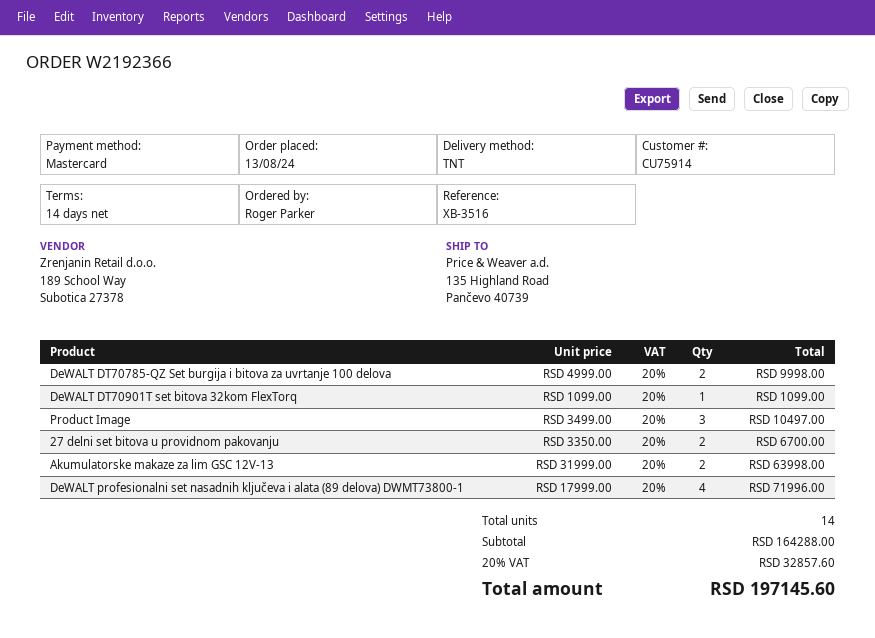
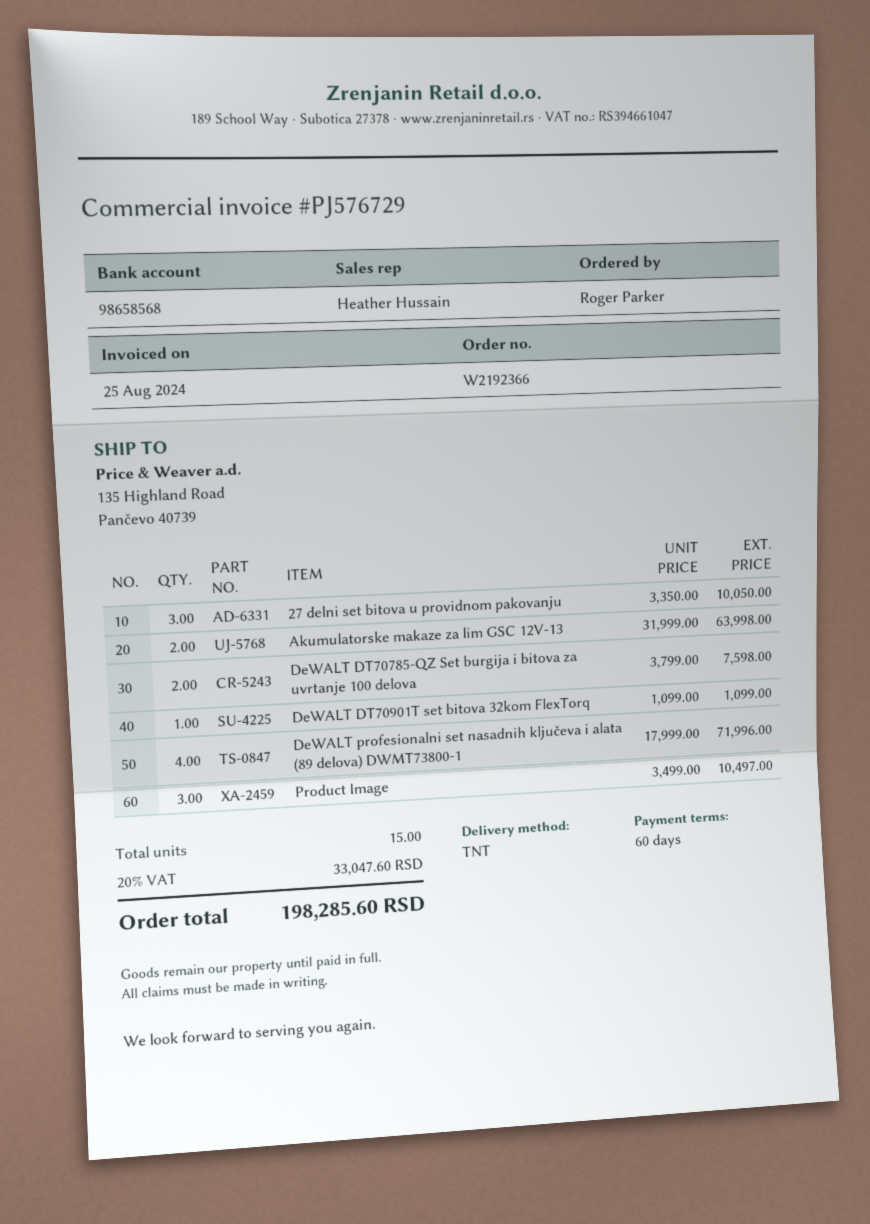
payment terms: 14 days -> 60 days
DeWALT DT70785-QZ Set burgija i bitova za uvrtanje 100 delova: 2 x 4999.00 = 9998.00 -> 2 x 3799.00 = 7598.00
27 delni set bitova u providnom pakovanju: 2 x 3350.00 = 6700.00 -> 3 x 3350.00 = 10050.00
total quantity: 14 -> 15
tax: 20% = 32857.60 -> 20% = 33047.60
total: 197145.60 -> 198285.60

